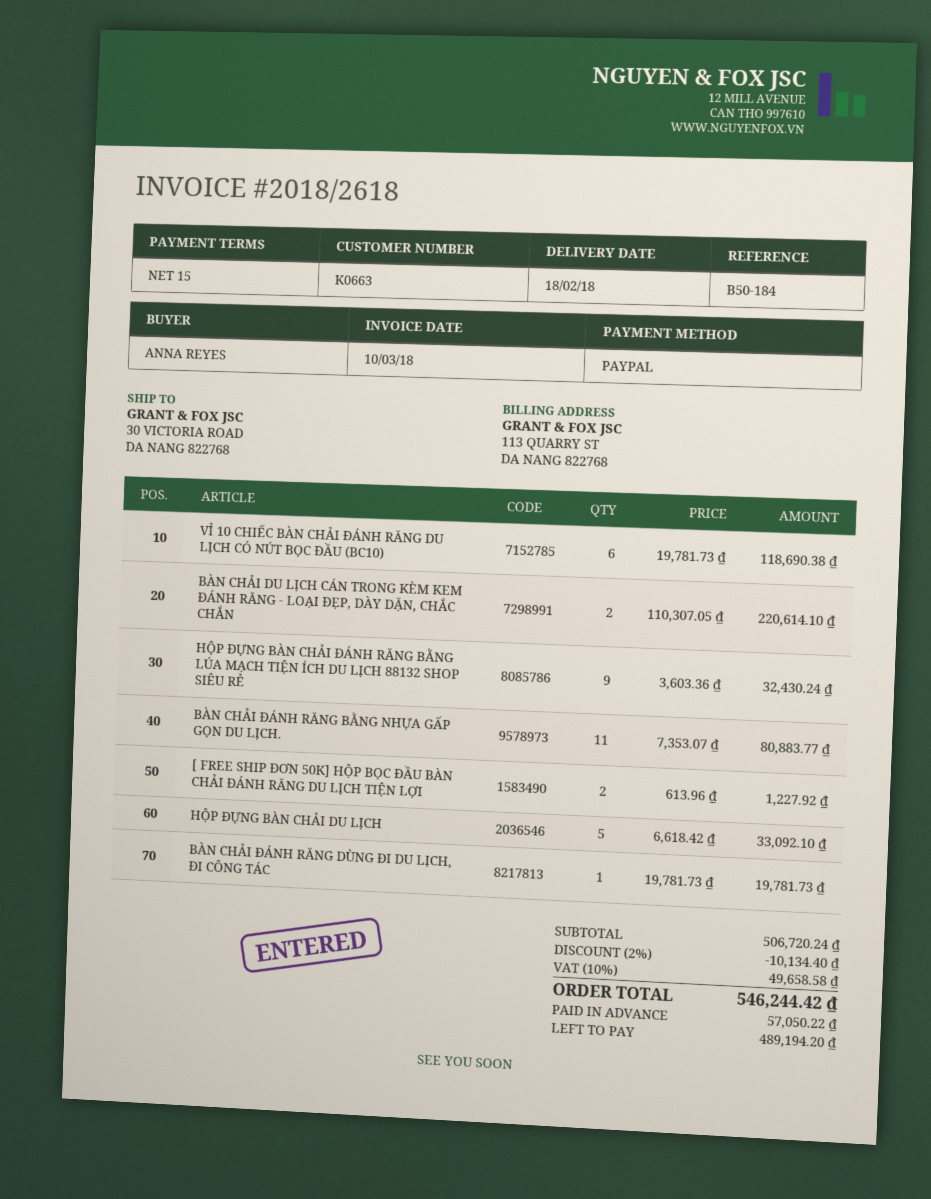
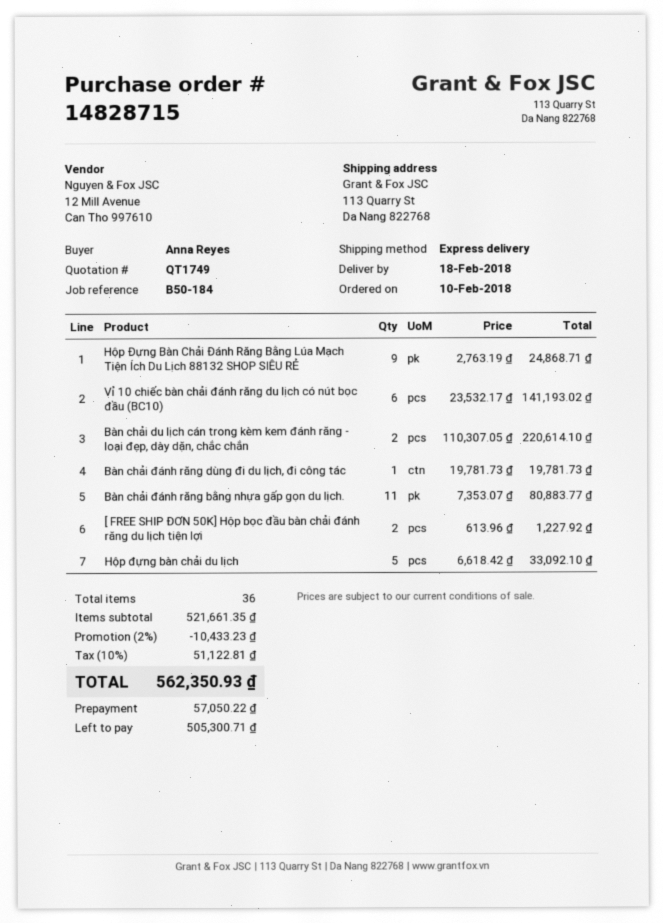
ship to: 30 VICTORIA ROAD, DA NANG 822768 -> 113 Quarry St, Da Nang 822768
VỈ 10 CHIẾC BÀN CHẢI ĐÁNH RĂNG DU LỊCH CÓ NÚT BỌC ĐẦU (BC10): 6 x 19781.73 = 118690.38 -> 6 x 23532.17 = 141193.02
HỘP ĐỰNG BÀN CHẢI ĐÁNH RĂNG BẰNG LÚA MẠCH TIỆN ÍCH DU LỊCH 88132 SHOP SIÊU RẺ: 9 x 3603.36 = 32430.24 -> 9 x 2763.19 = 24868.71
subtotal: 506720.24 -> 521661.35
discount: 2% = 10134.40 -> 2% = 10433.23
tax: 10% = 49658.58 -> 10% = 51122.81
total: 546244.42 -> 562350.93
balance: 489194.20 -> 505300.71

